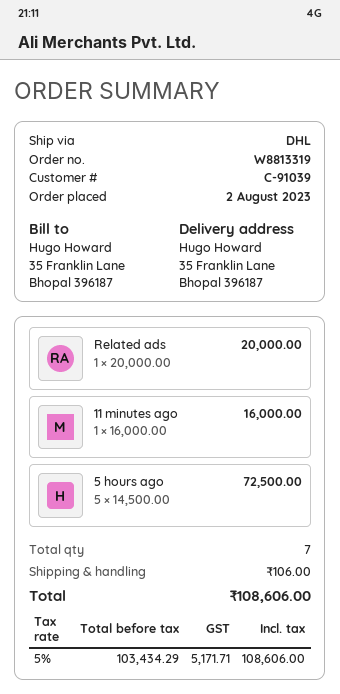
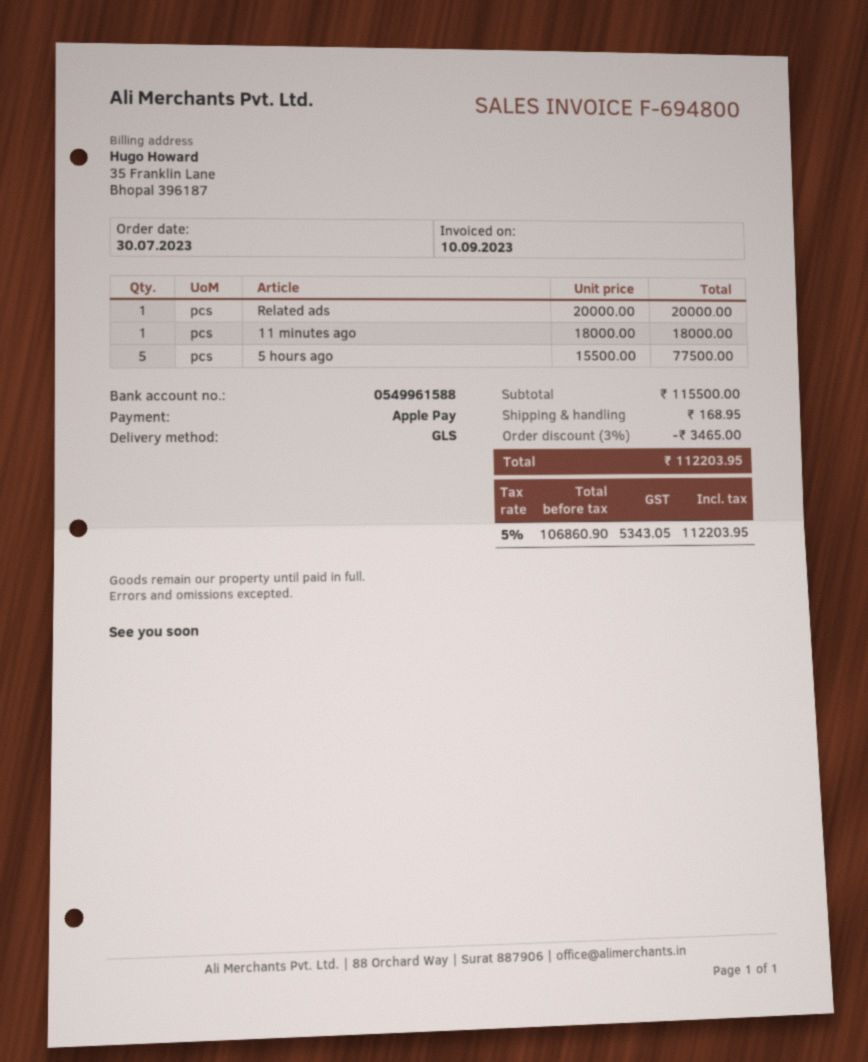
order date: 2023-08-02 -> 2023-07-30
shipping method: DHL -> GLS
11 minutes ago: 1 x 16000.00 = 16000.00 -> 1 x 18000.00 = 18000.00
5 hours ago: 5 x 14500.00 = 72500.00 -> 5 x 15500.00 = 77500.00
discount: none -> 3% = 3465.00
shipping: 106.00 -> 168.95
net: 103434.29 -> 106860.90
tax: 5% = 5171.71 -> 5% = 5343.05
total: 108606.00 -> 112203.95

